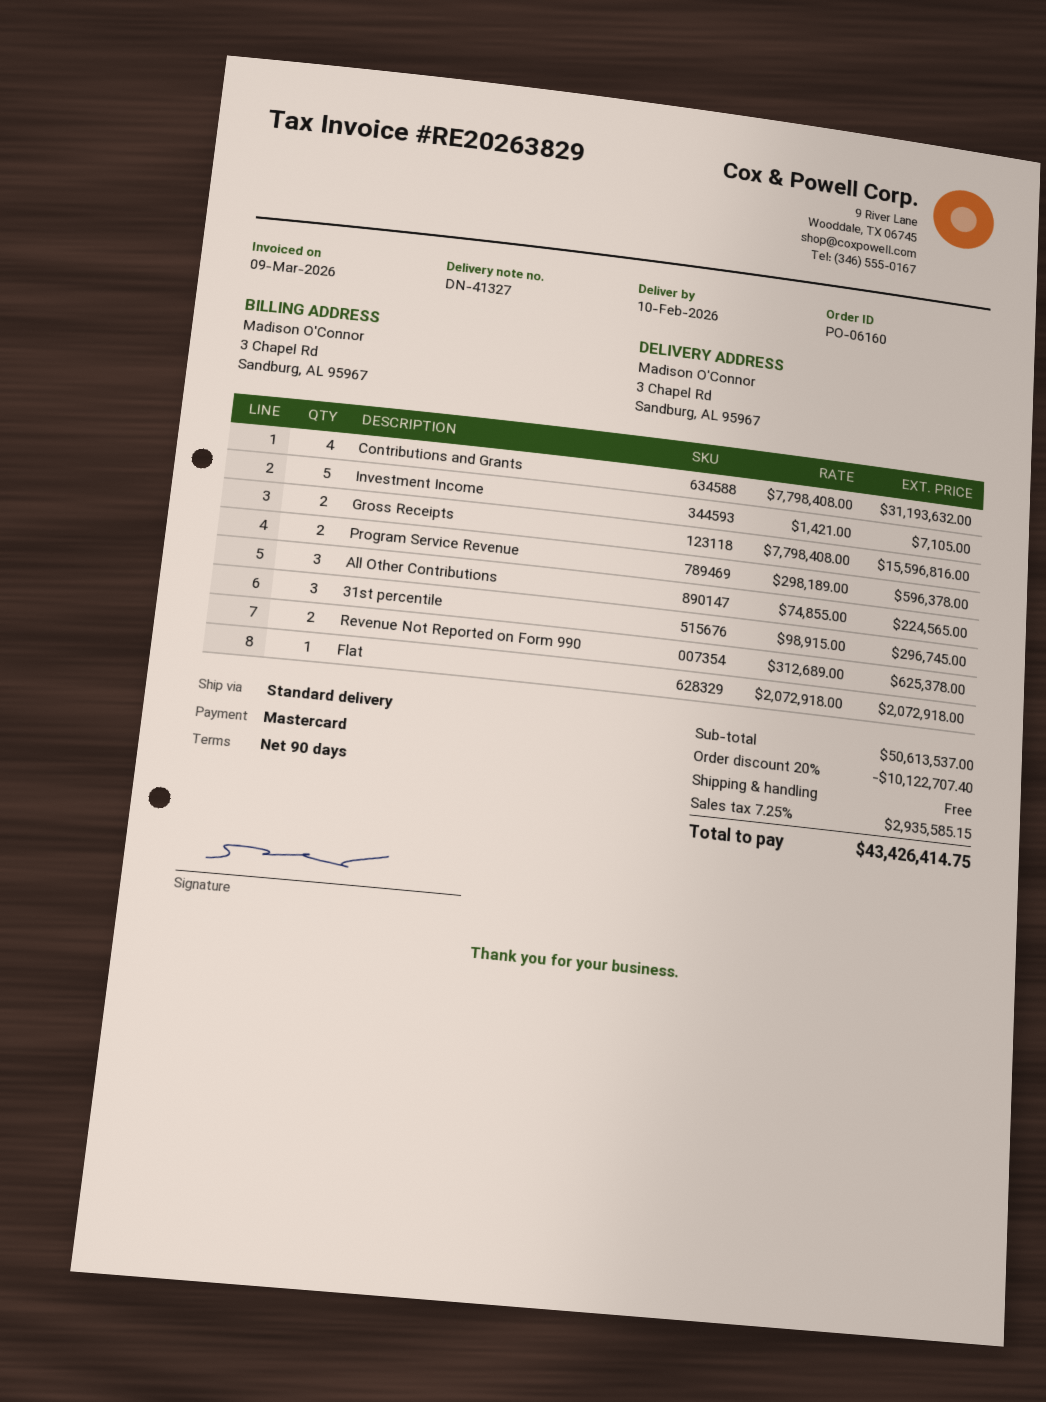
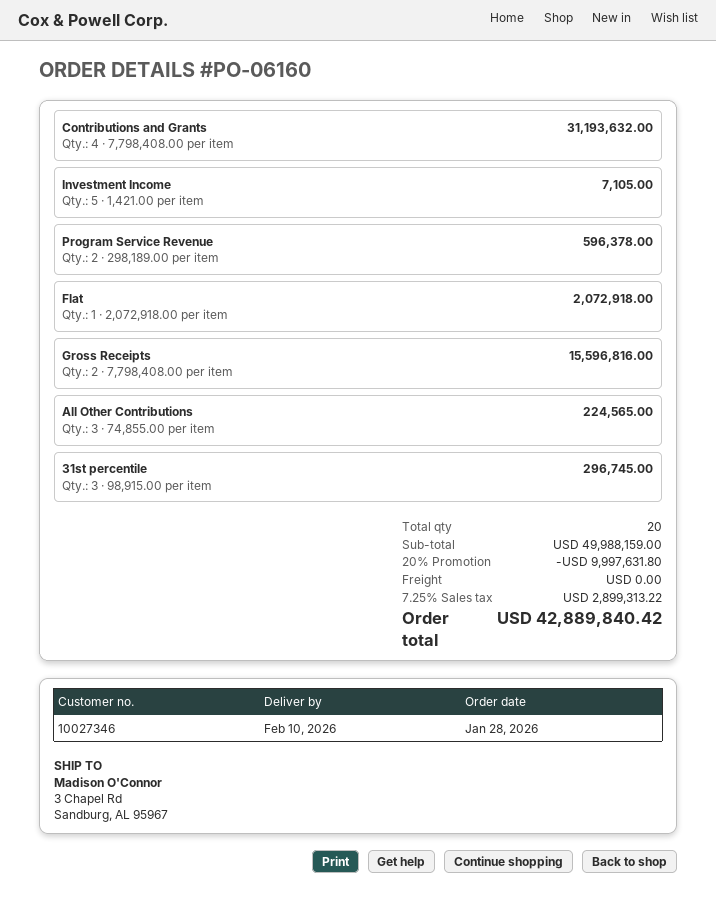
Revenue Not Reported on Form 990: 2 x 312689.00 = 625378.00 -> none
subtotal: 50613537.00 -> 49988159.00
discount: 20% = 10122707.40 -> 20% = 9997631.80
tax: 7.25% = 2935585.15 -> 7.25% = 2899313.22
total: 43426414.75 -> 42889840.42

